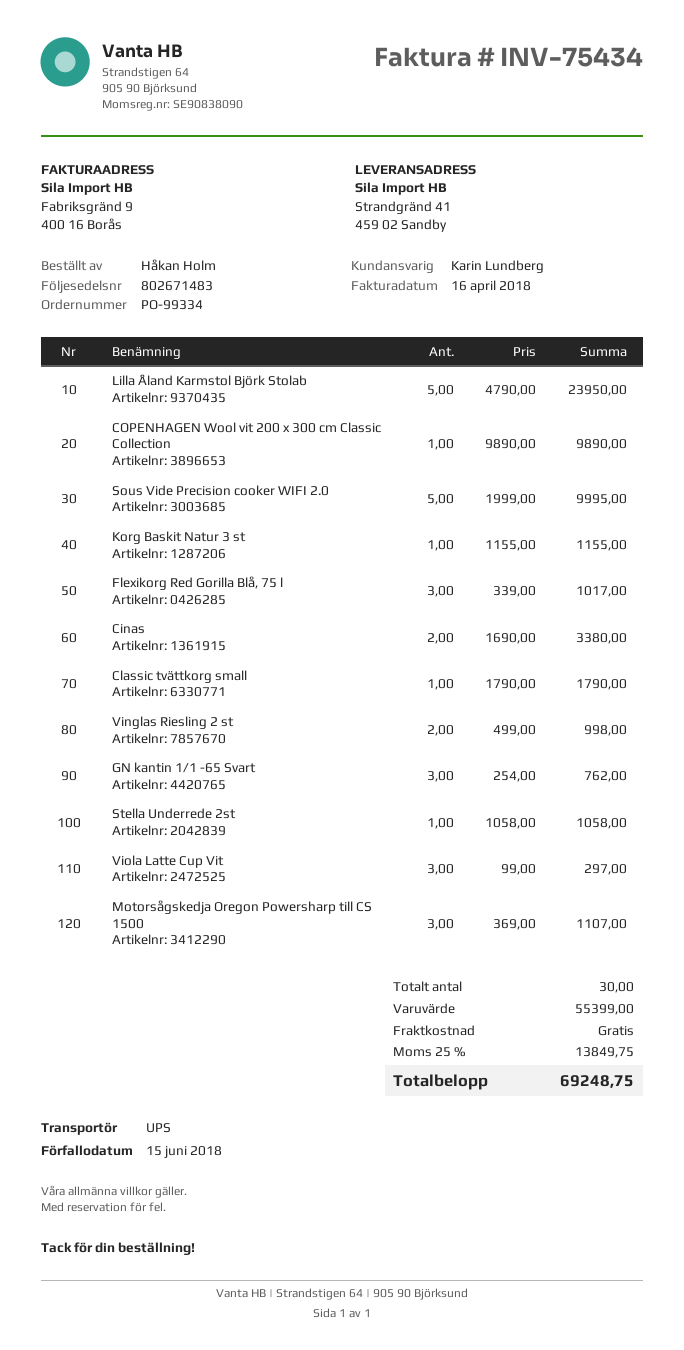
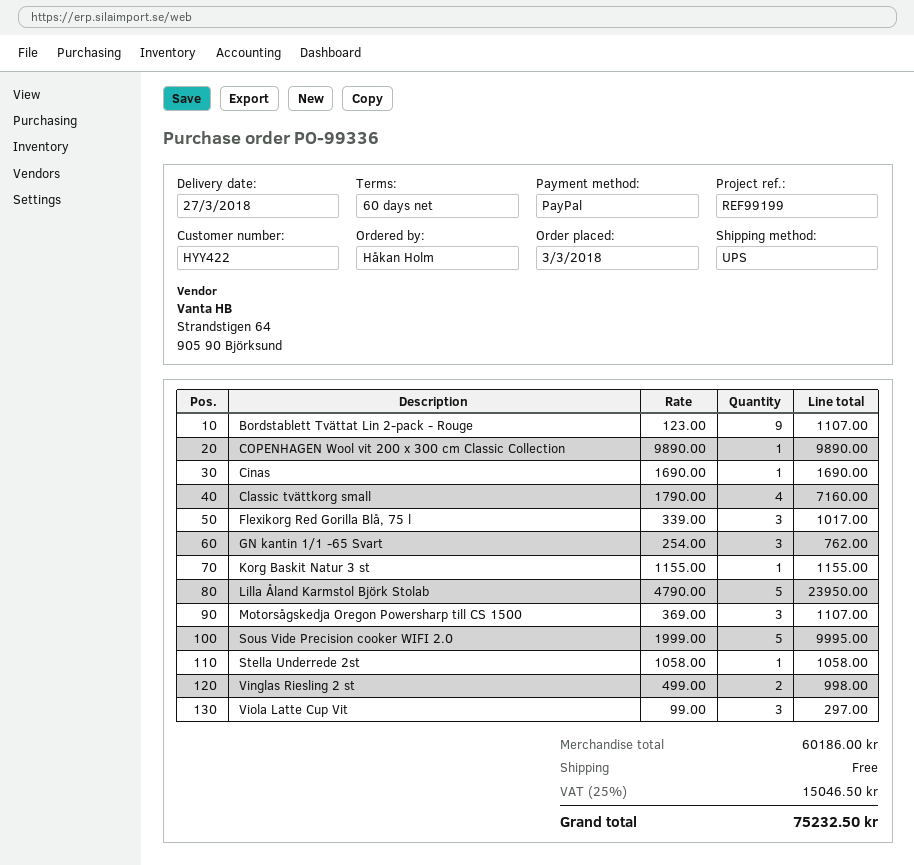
order number: PO-99334 -> PO-99336
Cinas: 2 x 1690.00 = 3380.00 -> 1 x 1690.00 = 1690.00
Classic tvättkorg small: 1 x 1790.00 = 1790.00 -> 4 x 1790.00 = 7160.00
Bordstablett Tvättat Lin 2-pack - Rouge: none -> 9 x 123.00 = 1107.00
subtotal: 55399.00 -> 60186.00
tax: 25% = 13849.75 -> 25% = 15046.50
total: 69248.75 -> 75232.50

